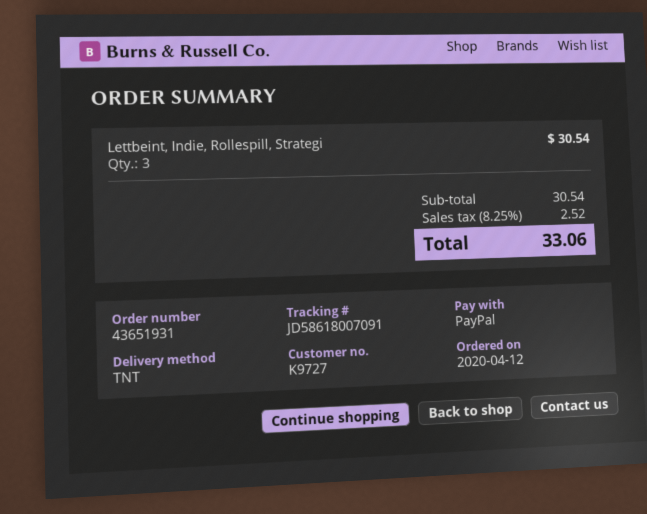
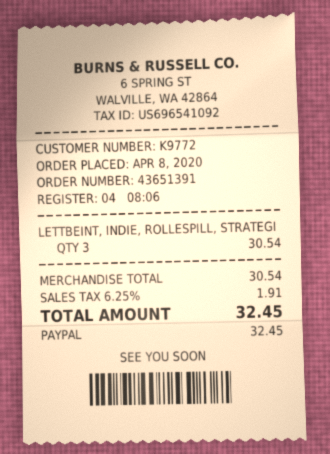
order number: 43651931 -> 43651391
order date: 2020-04-12 -> 2020-04-08
customer number: K9727 -> K9772
tax: 8.25% = 2.52 -> 6.25% = 1.91
total: 33.06 -> 32.45

